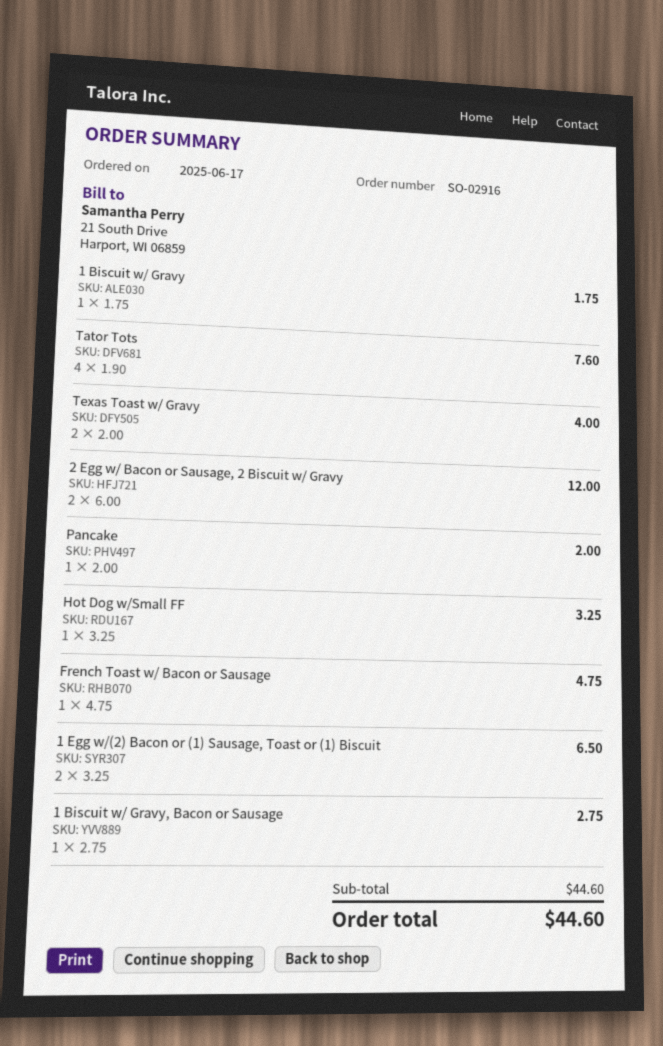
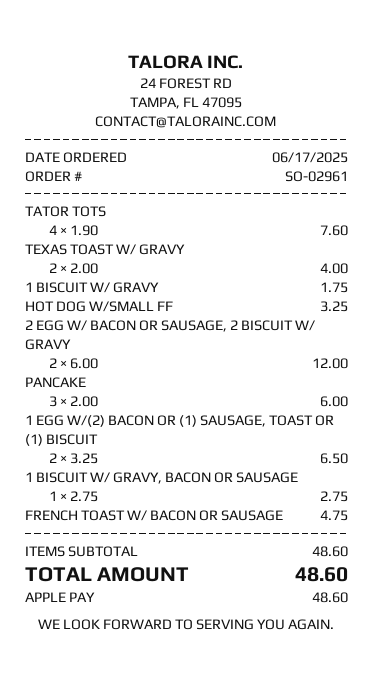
order number: SO-02916 -> SO-02961
Pancake: 1 x 2.00 = 2.00 -> 3 x 2.00 = 6.00
subtotal: 44.60 -> 48.60
total: 44.60 -> 48.60

